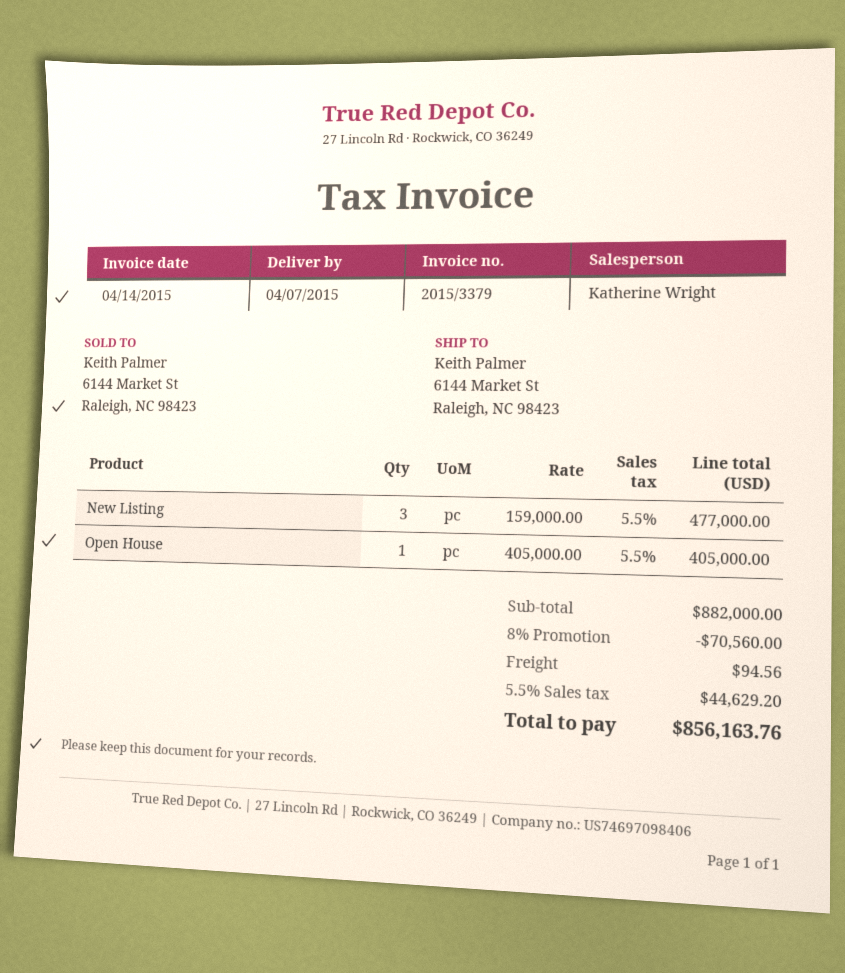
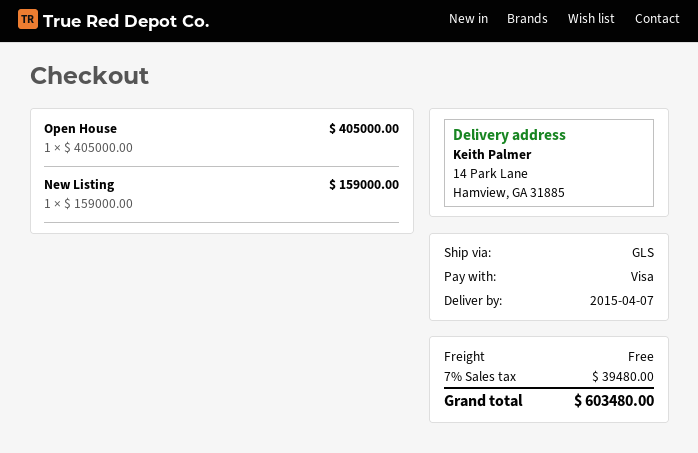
ship to: 6144 Market St, Raleigh, NC 98423 -> 14 Park Lane, Hamview, GA 31885
New Listing: 3 x 159000.00 = 477000.00 -> 1 x 159000.00 = 159000.00
discount: 8% = 70560.00 -> none
shipping: 94.56 -> 0.00
tax: 5.5% = 44629.20 -> 7% = 39480.00
total: 856163.76 -> 603480.00

